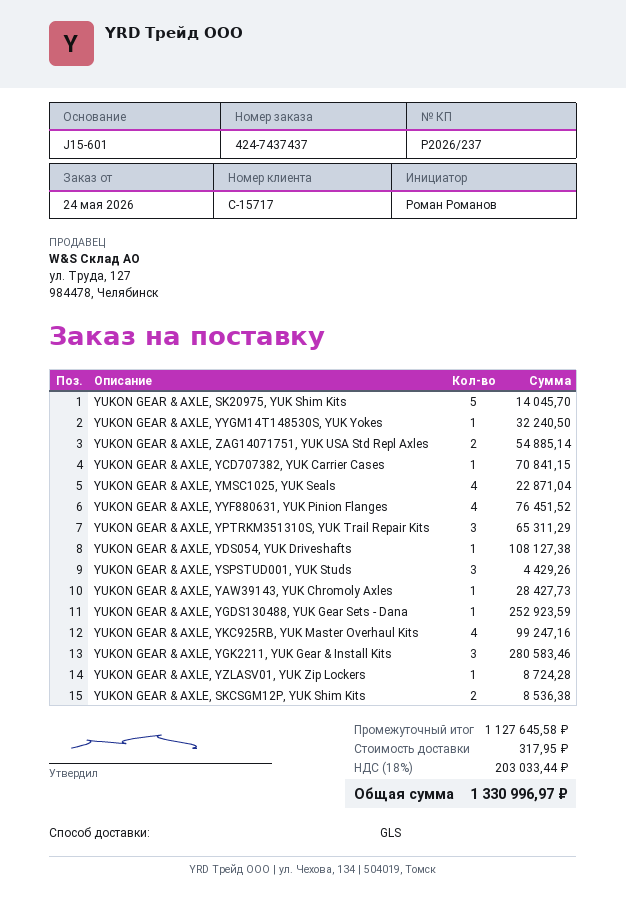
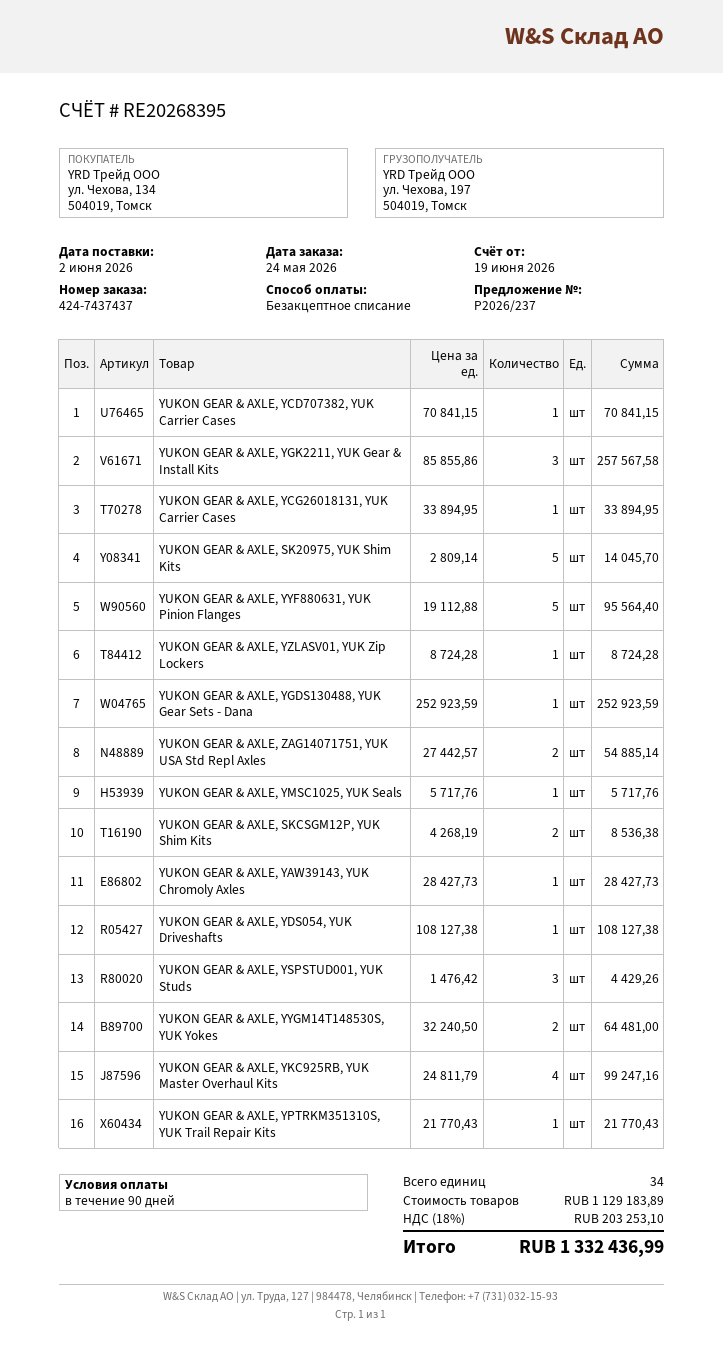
YUKON GEAR & AXLE, YYGM14T148530S, YUK Yokes: 1 for 32240.50 -> 2 for 64481.00
YUKON GEAR & AXLE, YMSC1025, YUK Seals: 4 for 22871.04 -> 1 for 5717.76
YUKON GEAR & AXLE, YYF880631, YUK Pinion Flanges: 4 for 76451.52 -> 5 for 95564.40
YUKON GEAR & AXLE, YPTRKM351310S, YUK Trail Repair Kits: 3 for 65311.29 -> 1 for 21770.43
YUKON GEAR & AXLE, YGK2211, YUK Gear & Install Kits: 3 for 280583.46 -> 3 for 257567.58
YUKON GEAR & AXLE, YCG26018131, YUK Carrier Cases: none -> 1 for 33894.95
subtotal: 1127645.58 -> 1129183.89
shipping: 317.95 -> none
tax: 18% = 203033.44 -> 18% = 203253.10
total: 1330996.97 -> 1332436.99

